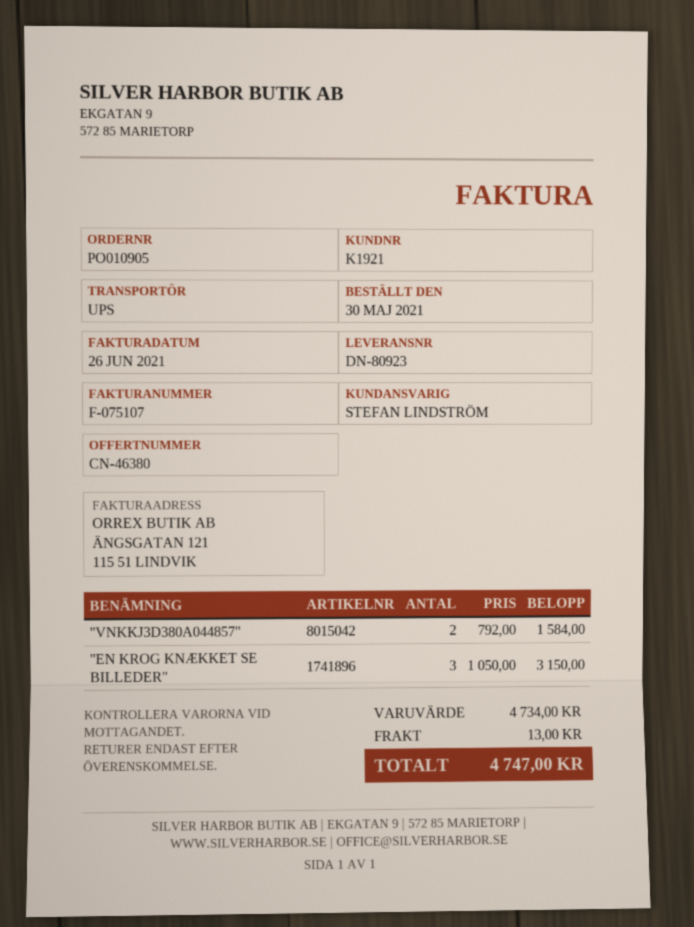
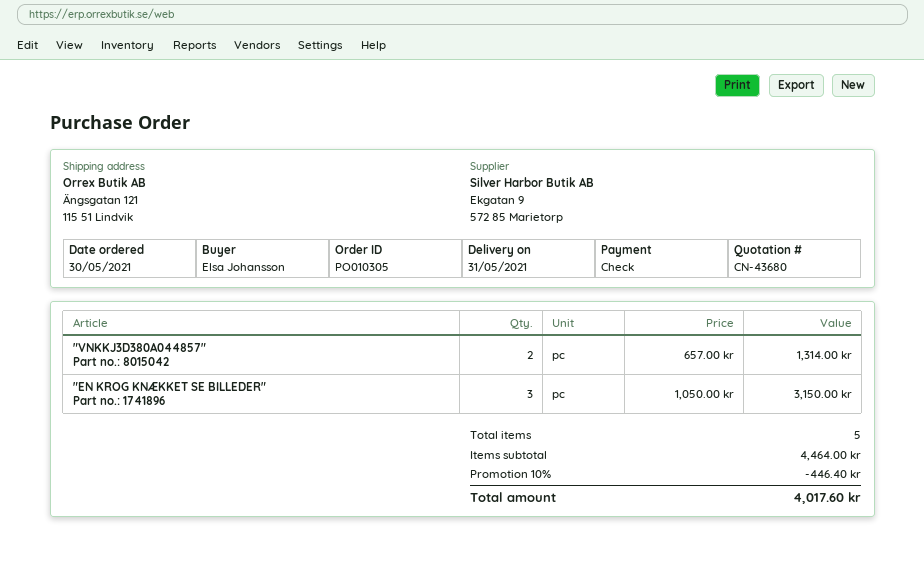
quote number: CN-46380 -> CN-43680
order number: PO010905 -> PO010305
"VNKKJ3D380A044857": 2 x 792.00 = 1584.00 -> 2 x 657.00 = 1314.00
subtotal: 4734.00 -> 4464.00
discount: none -> 10% = 446.40
shipping: 13.00 -> none
total: 4747.00 -> 4017.60

